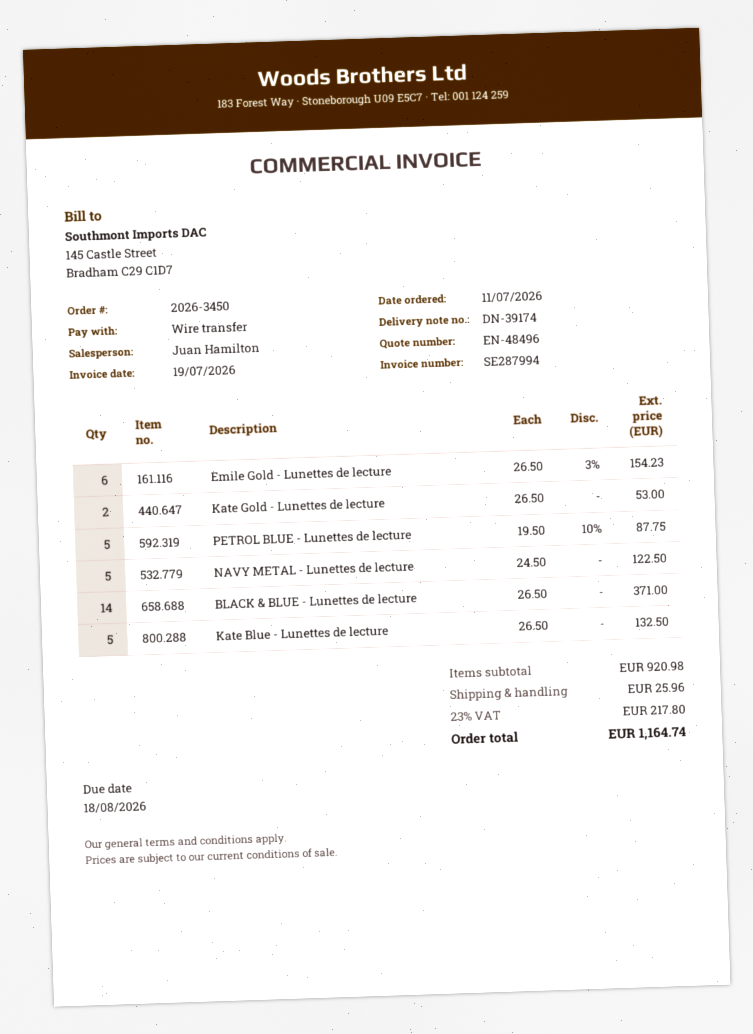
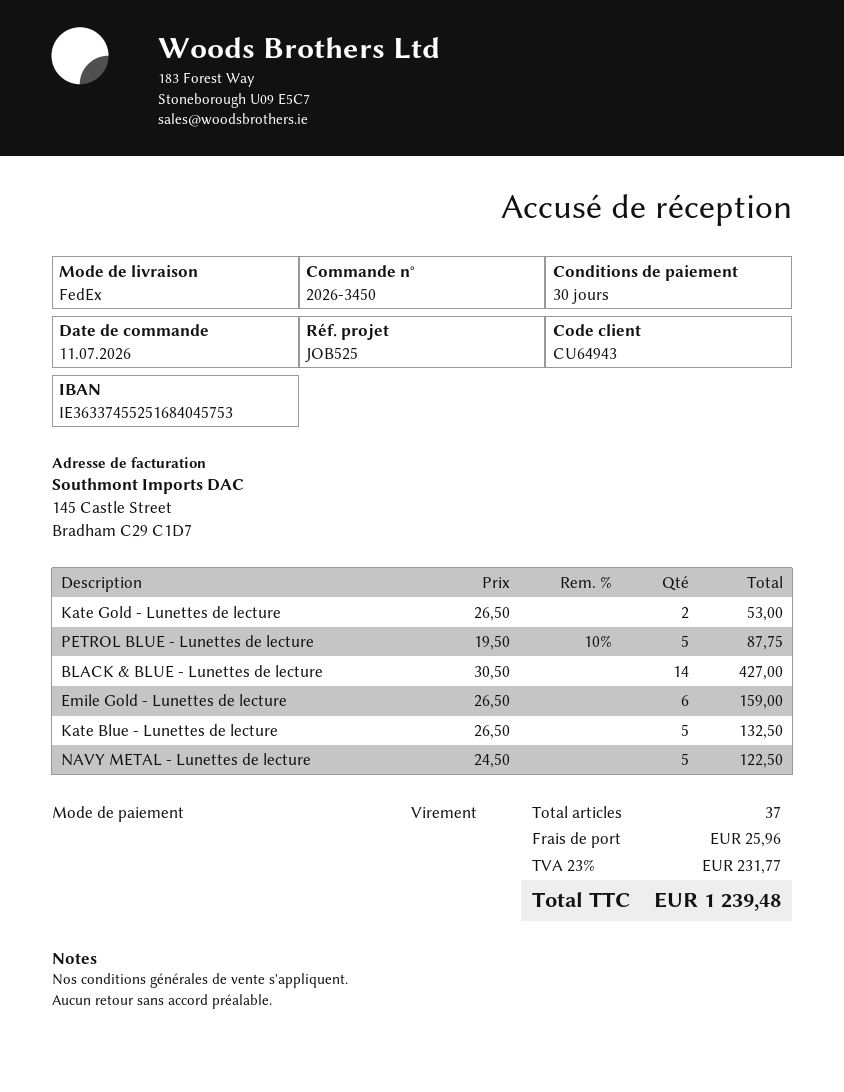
Emile Gold - Lunettes de lecture: 6 x 26.50 - 3% = 154.23 -> 6 x 26.50 = 159.00
BLACK & BLUE - Lunettes de lecture: 14 x 26.50 = 371.00 -> 14 x 30.50 = 427.00
tax: 23% = 217.80 -> 23% = 231.77
total: 1164.74 -> 1239.48

